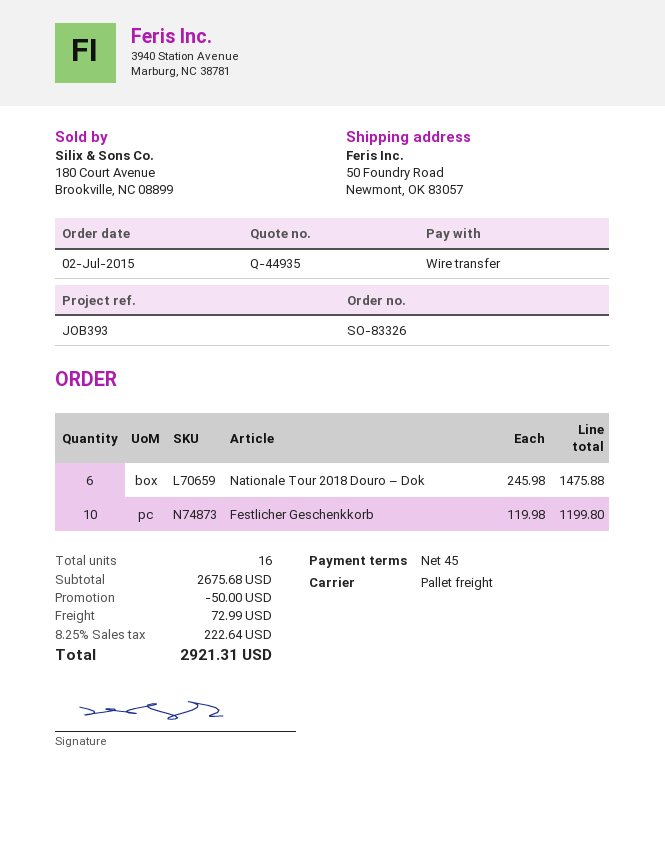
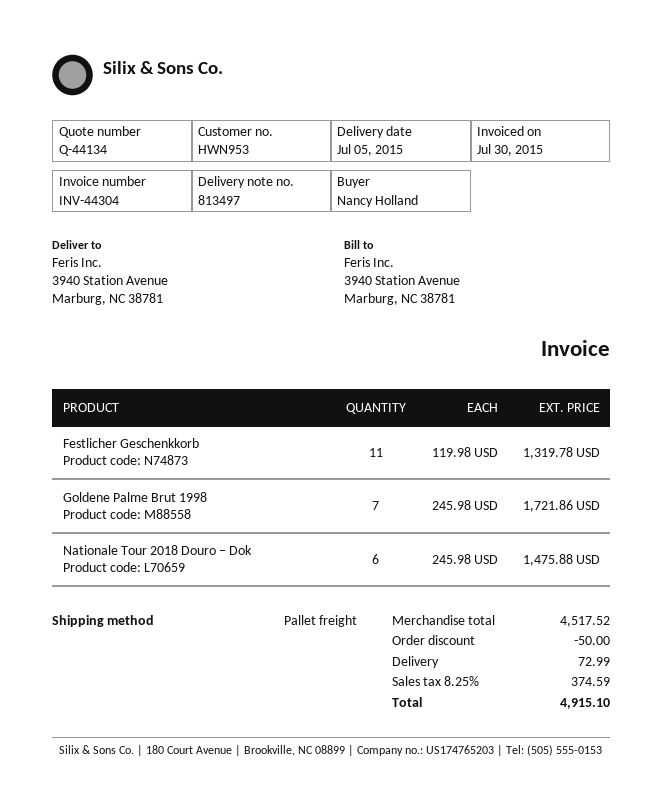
quote number: Q-44935 -> Q-44134
ship to: 50 Foundry Road, Newmont, OK 83057 -> 3940 Station Avenue, Marburg, NC 38781
Festlicher Geschenkkorb: 10 x 119.98 = 1199.80 -> 11 x 119.98 = 1319.78
Goldene Palme Brut 1998: none -> 7 x 245.98 = 1721.86
subtotal: 2675.68 -> 4517.52
tax: 8.25% = 222.64 -> 8.25% = 374.59
total: 2921.31 -> 4915.10

